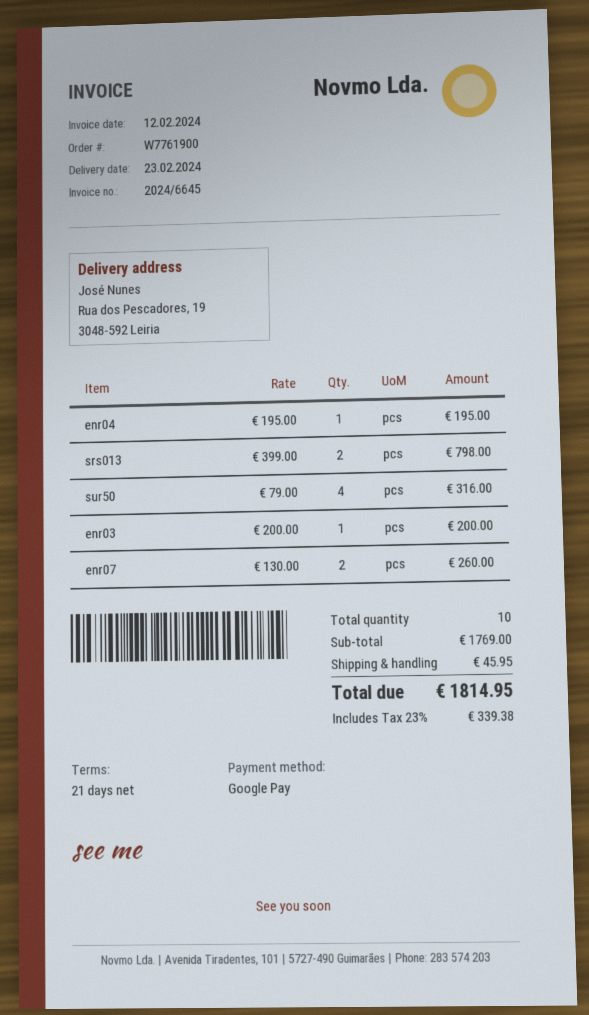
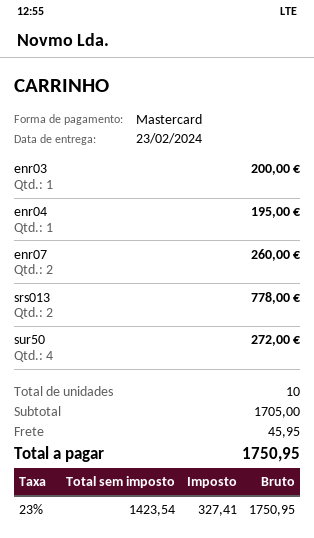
payment method: Google Pay -> Mastercard
srs013: 2 for 798.00 -> 2 for 778.00
sur50: 4 for 316.00 -> 4 for 272.00
subtotal: 1769.00 -> 1705.00
tax: 23% = 339.38 -> 23% = 327.41
total: 1814.95 -> 1750.95

